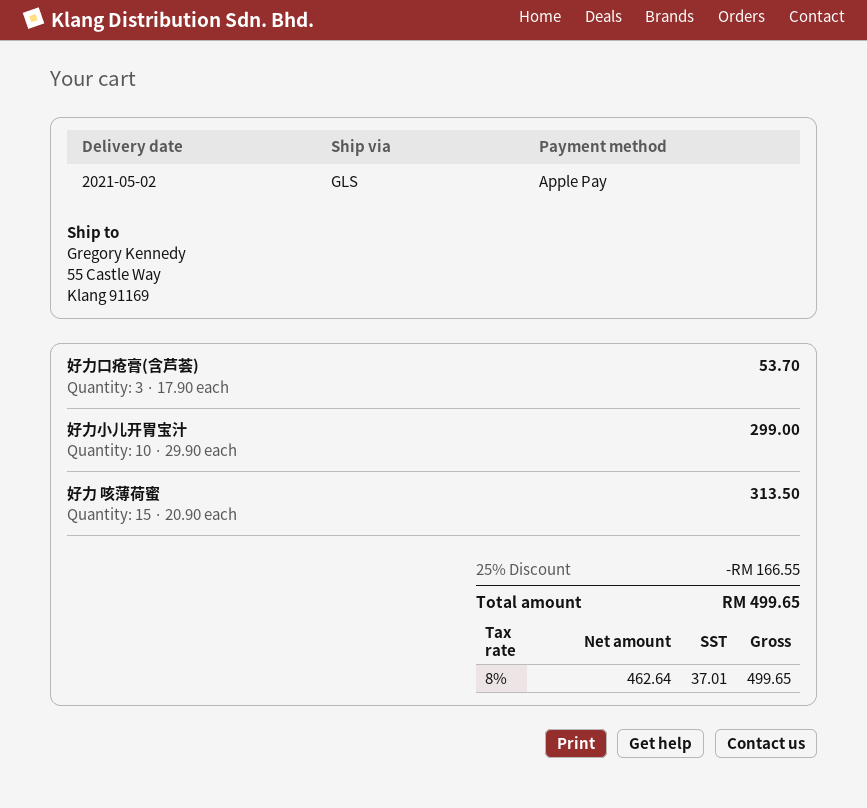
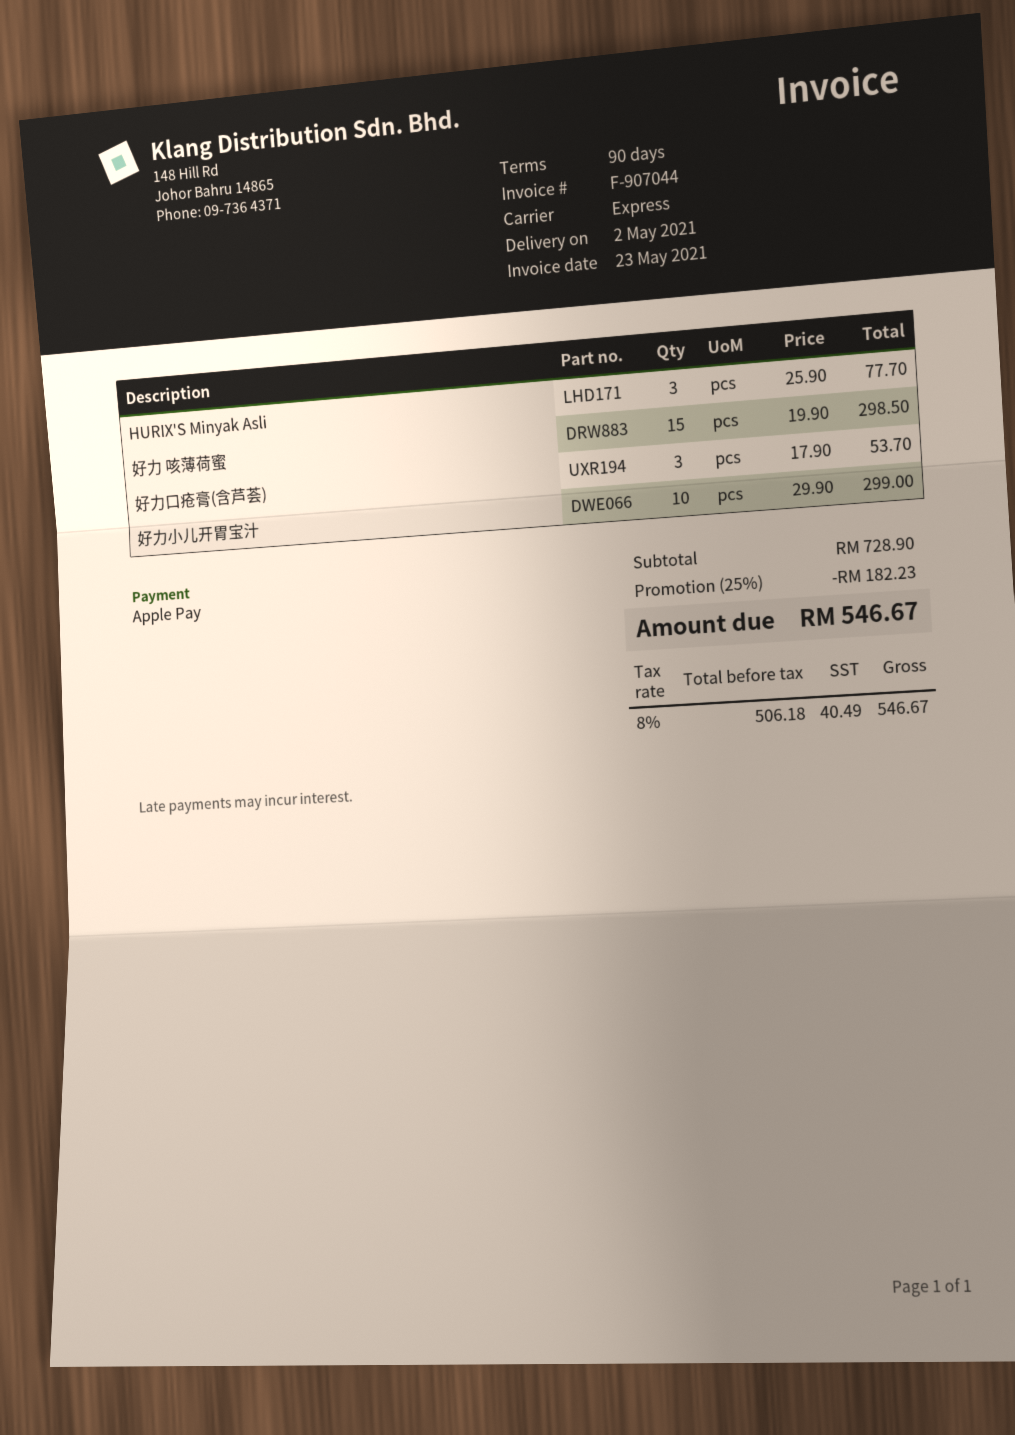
shipping method: GLS -> express
好力 咳薄荷蜜: 15 x 20.90 = 313.50 -> 15 x 19.90 = 298.50
HURIX'S Minyak Asli: none -> 3 x 25.90 = 77.70
discount: 25% = 166.55 -> 25% = 182.23
net: 462.64 -> 506.18
tax: 8% = 37.01 -> 8% = 40.49
total: 499.65 -> 546.67

